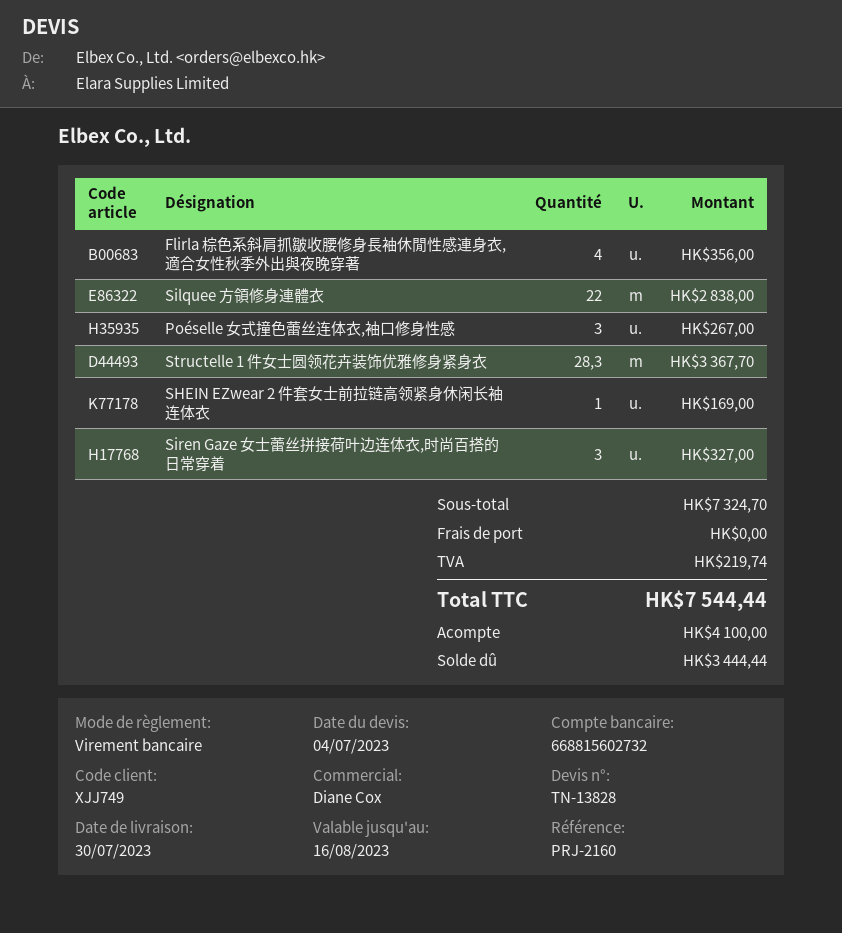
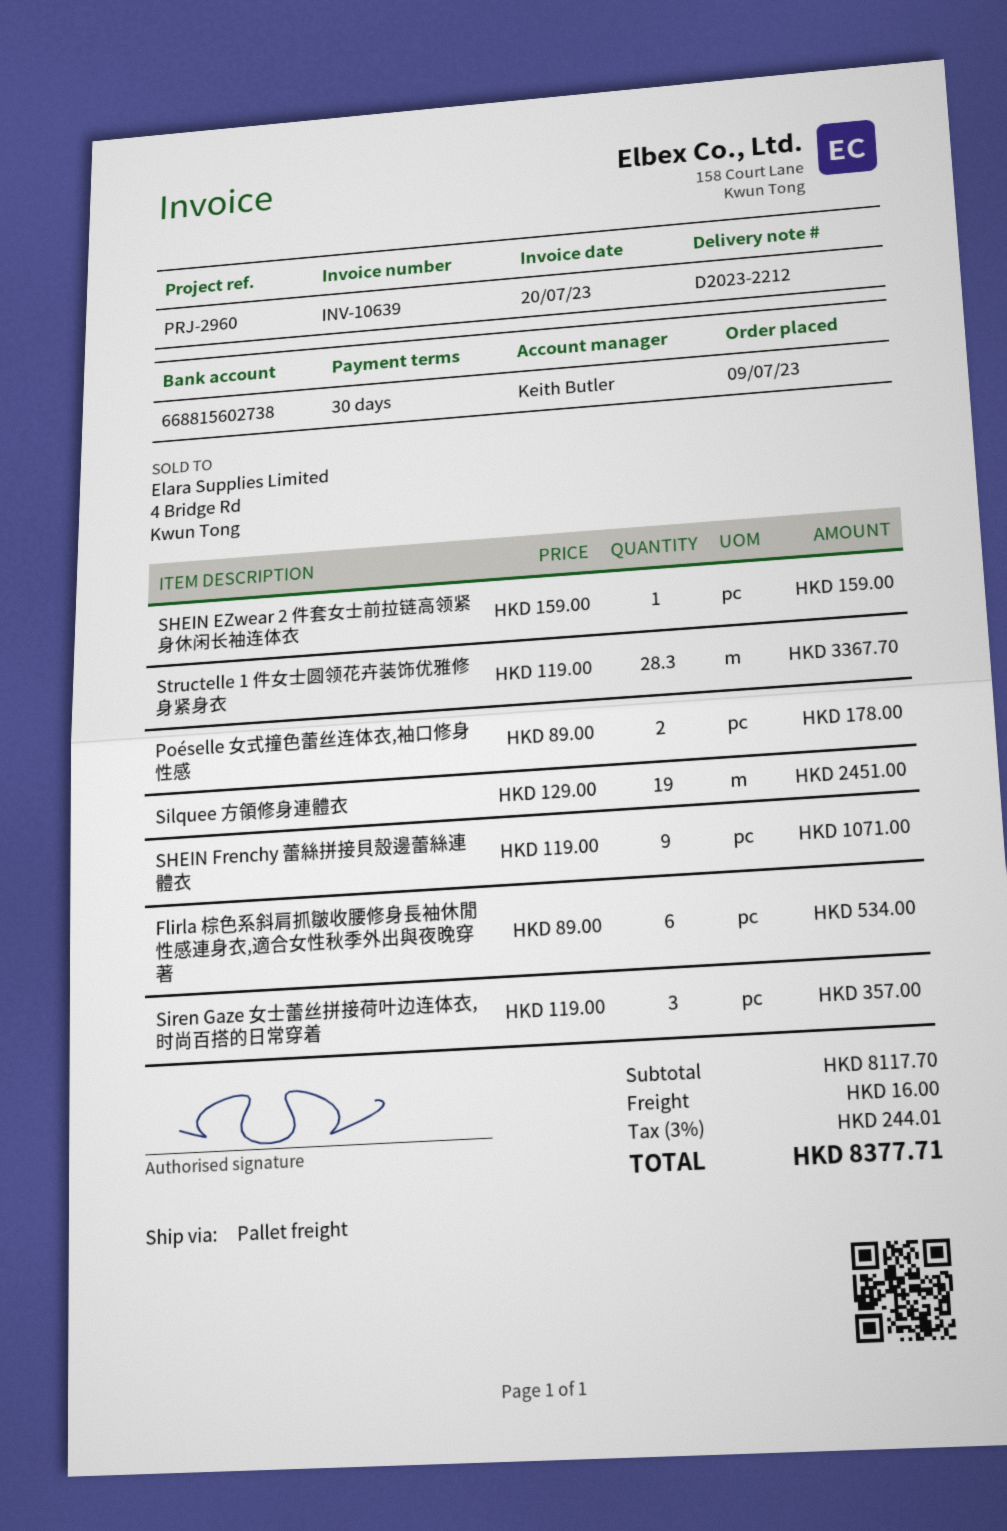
reference: PRJ-2160 -> PRJ-2960
sales rep: Diane Cox -> Keith Butler
bank account: 668815602732 -> 668815602738
Flirla 棕色系斜肩抓皺收腰修身長袖休閒性感連身衣,適合女性秋季外出與夜晚穿著: 4 for 356.00 -> 6 for 534.00
Silquee 方領修身連體衣: 22 for 2838.00 -> 19 for 2451.00
Poéselle 女式撞色蕾丝连体衣,袖口修身性感: 3 for 267.00 -> 2 for 178.00
SHEIN EZwear 2 件套女士前拉链高领紧身休闲长袖连体衣: 1 for 169.00 -> 1 for 159.00
Siren Gaze 女士蕾丝拼接荷叶边连体衣,时尚百搭的日常穿着: 3 for 327.00 -> 3 for 357.00
SHEIN Frenchy 蕾絲拼接貝殼邊蕾絲連體衣: none -> 9 for 1071.00
subtotal: 7324.70 -> 8117.70
shipping: 0.00 -> 16.00
tax: 219.74 -> 244.01
total: 7544.44 -> 8377.71

